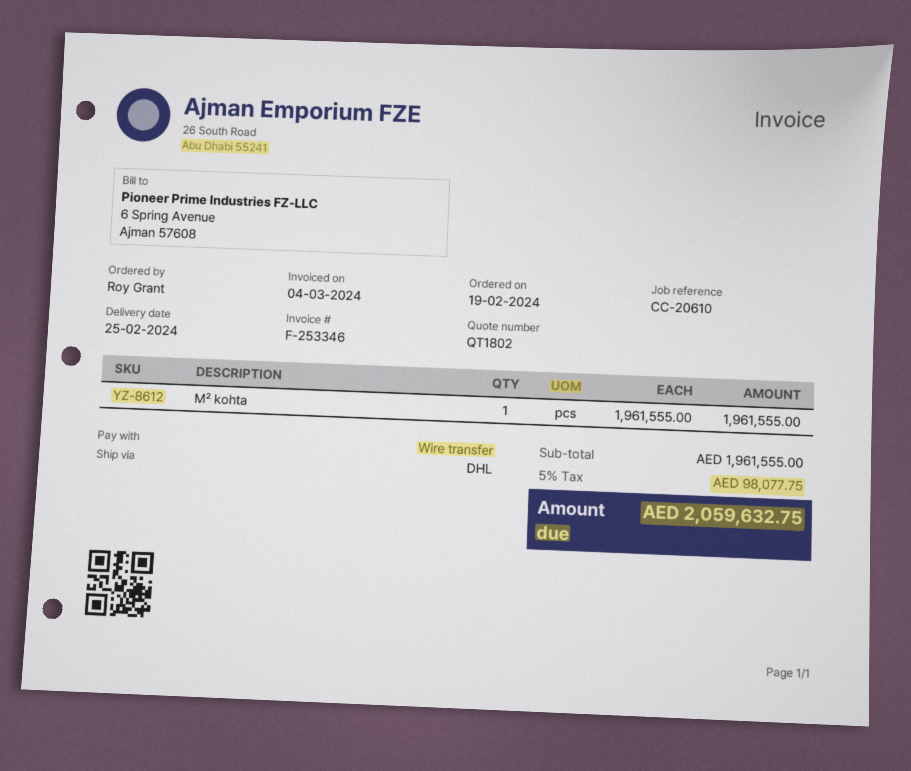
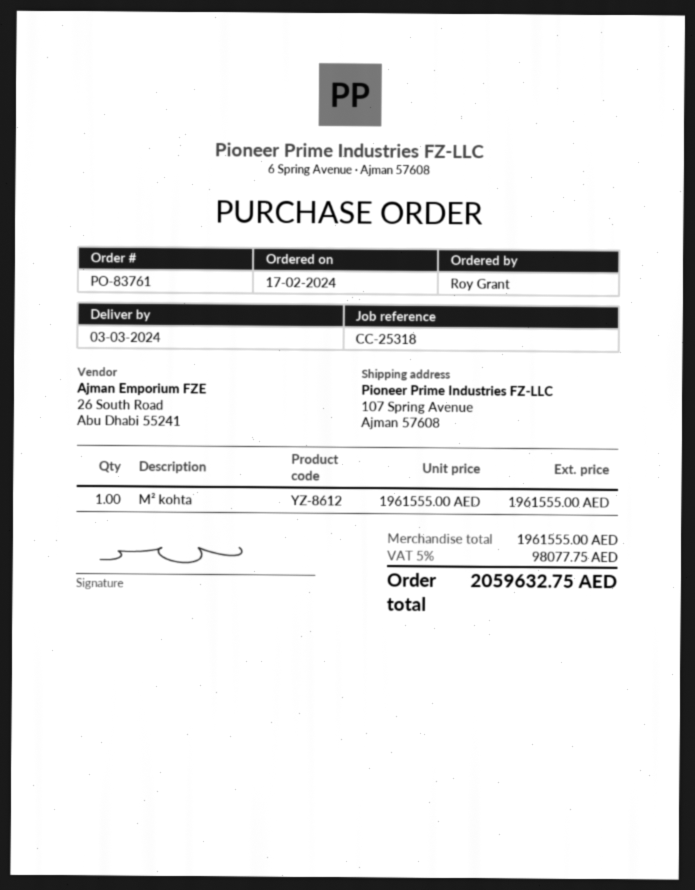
order date: 2024-02-19 -> 2024-02-17
delivery date: 2024-02-25 -> 2024-03-03
reference: CC-20610 -> CC-25318

